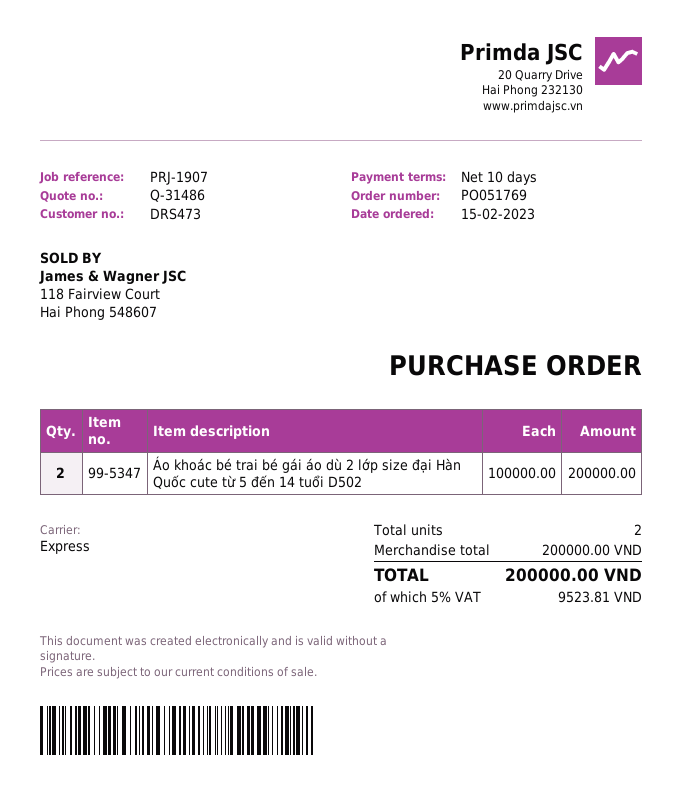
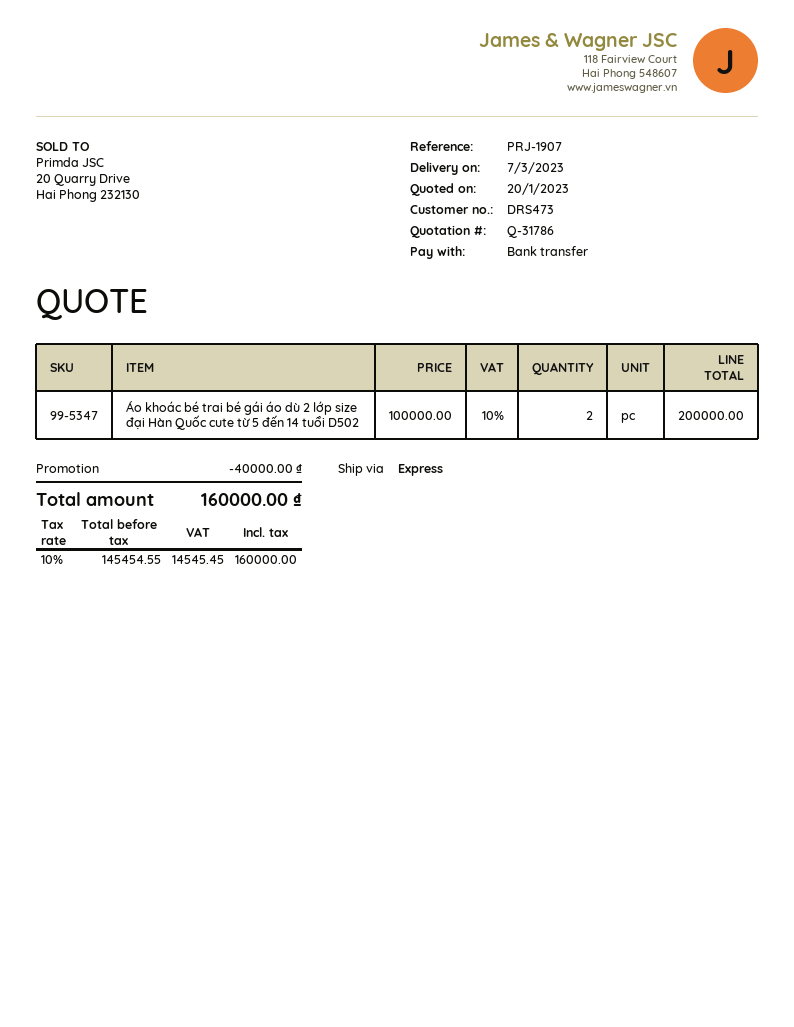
quote number: Q-31486 -> Q-31786
discount: none -> 40000.00
tax: 5% = 9523.81 -> 10% = 14545.45
total: 200000.00 -> 160000.00

